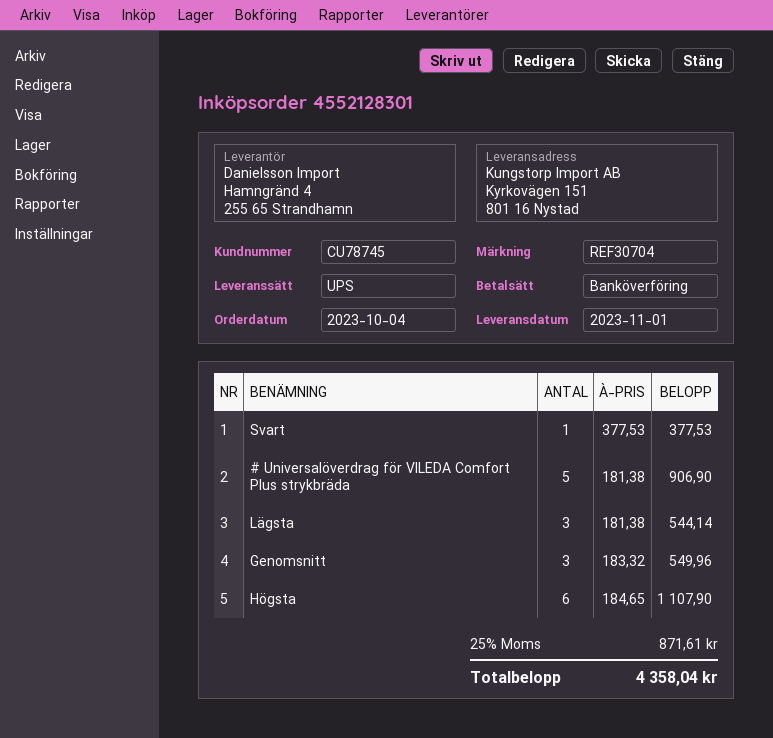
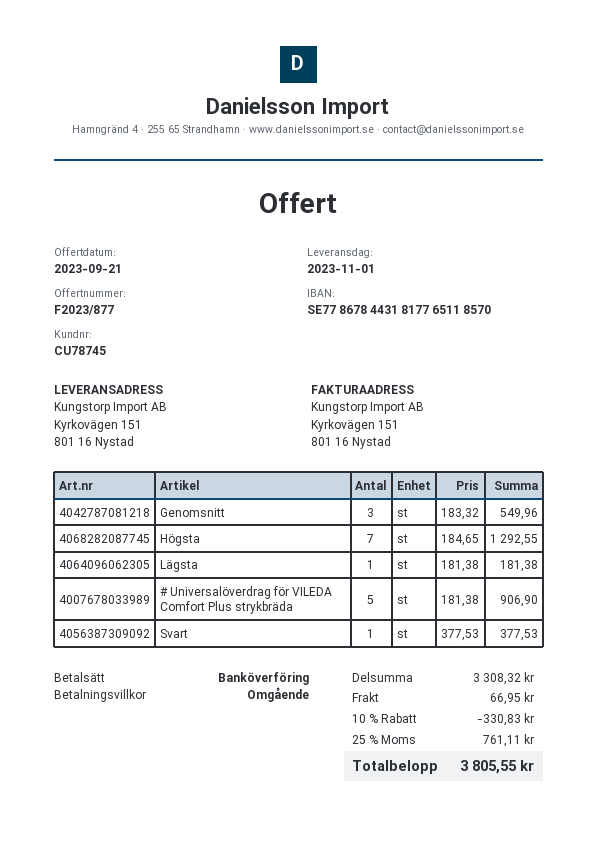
Lägsta: 3 x 181.38 = 544.14 -> 1 x 181.38 = 181.38
Högsta: 6 x 184.65 = 1107.90 -> 7 x 184.65 = 1292.55
discount: none -> 10% = 330.83
shipping: none -> 66.95
tax: 25% = 871.61 -> 25% = 761.11
total: 4358.04 -> 3805.55

